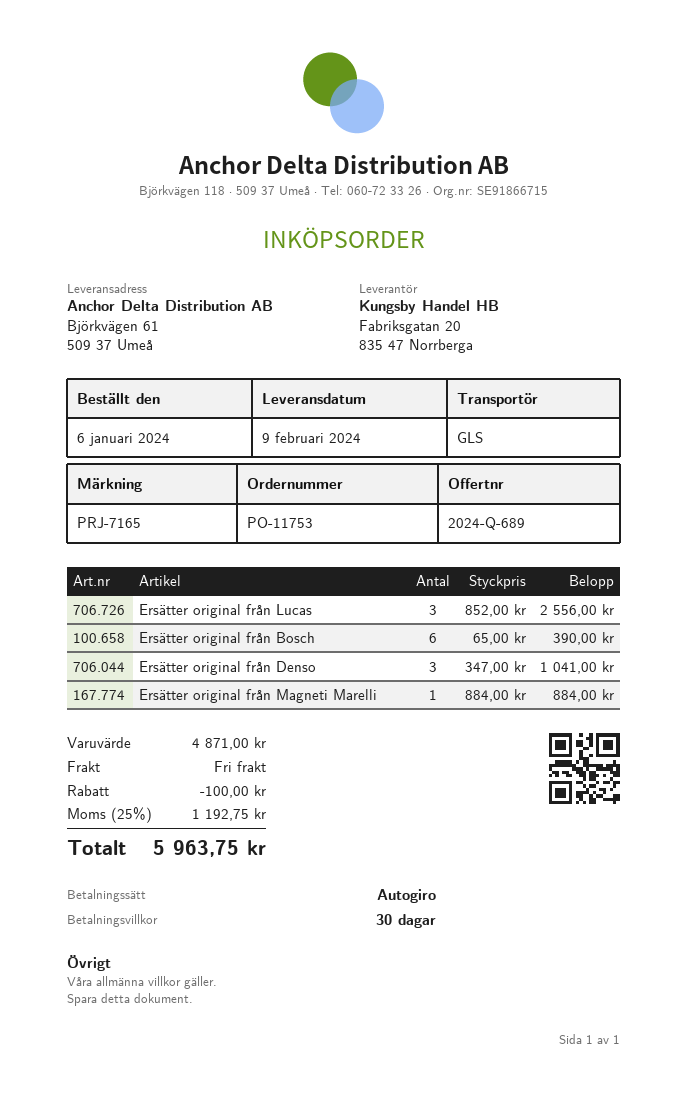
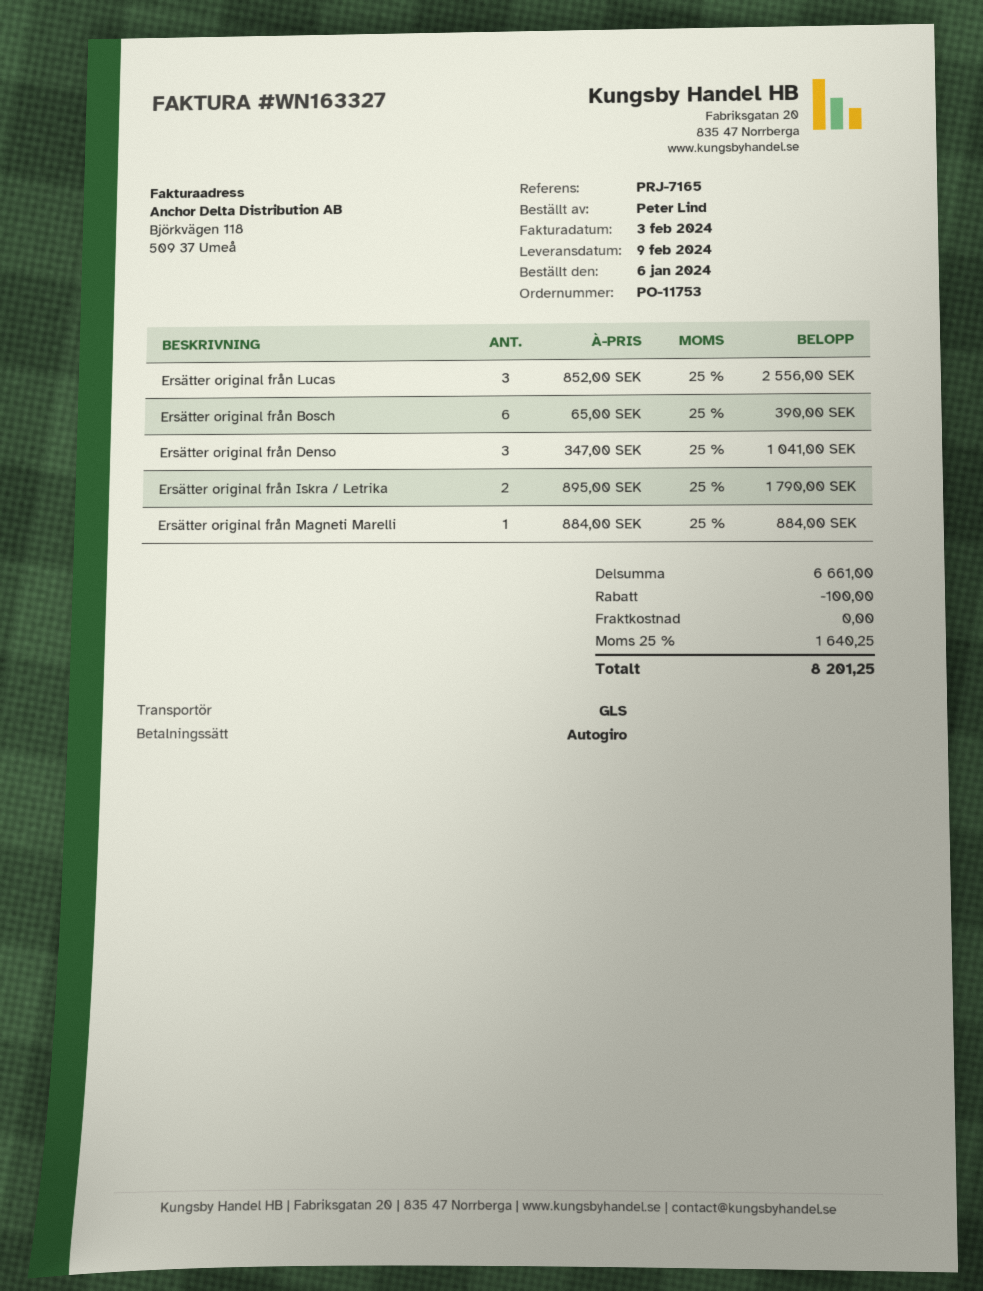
Ersätter original från Iskra / Letrika: none -> 2 x 895.00 = 1790.00
subtotal: 4871.00 -> 6661.00
tax: 25% = 1192.75 -> 25% = 1640.25
total: 5963.75 -> 8201.25

